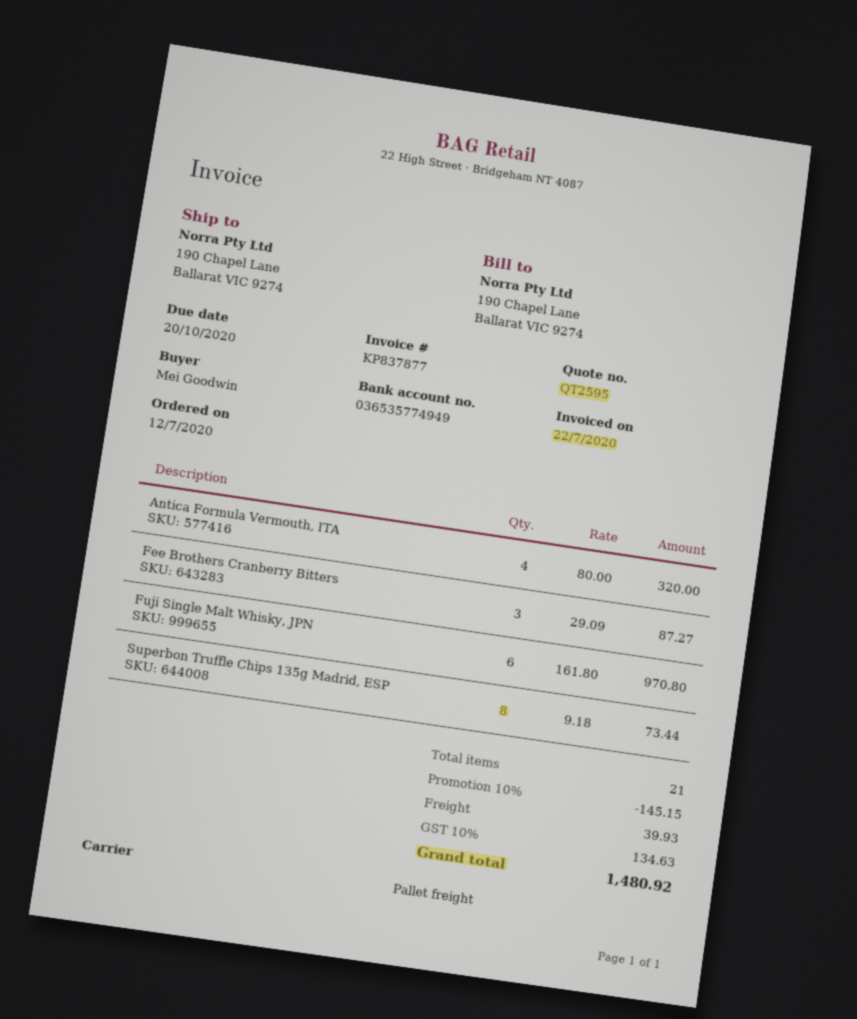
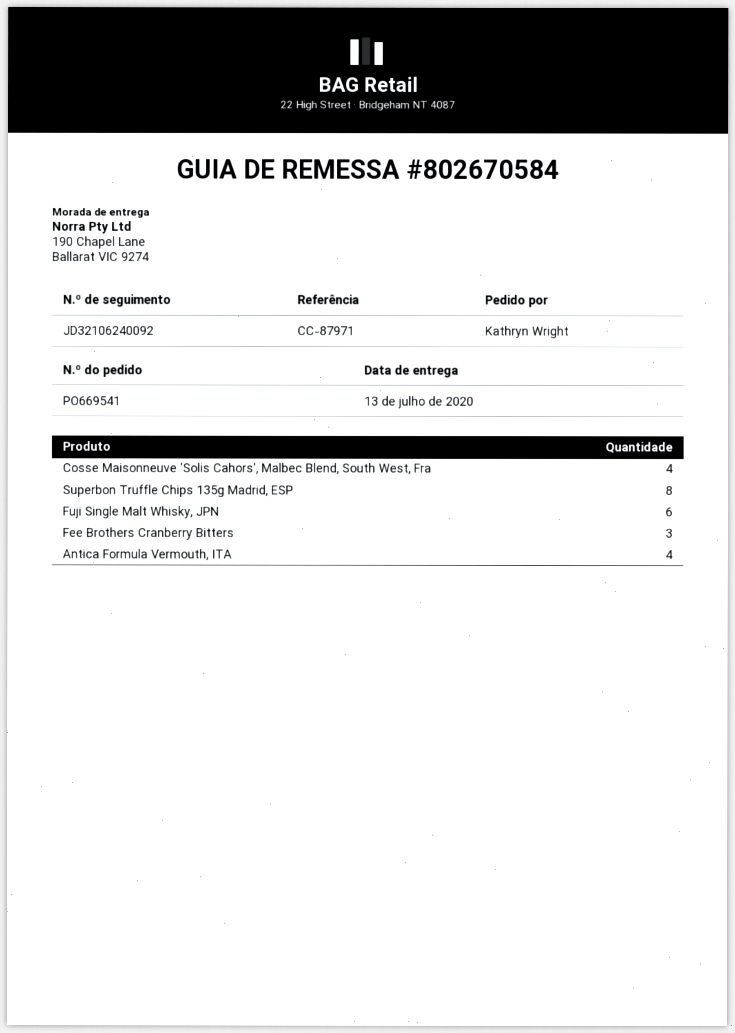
ordered by: Mei Goodwin -> Kathryn Wright
Cosse Maisonneuve 'Solis Cahors', Malbec Blend, South West, Fra: none -> 4

